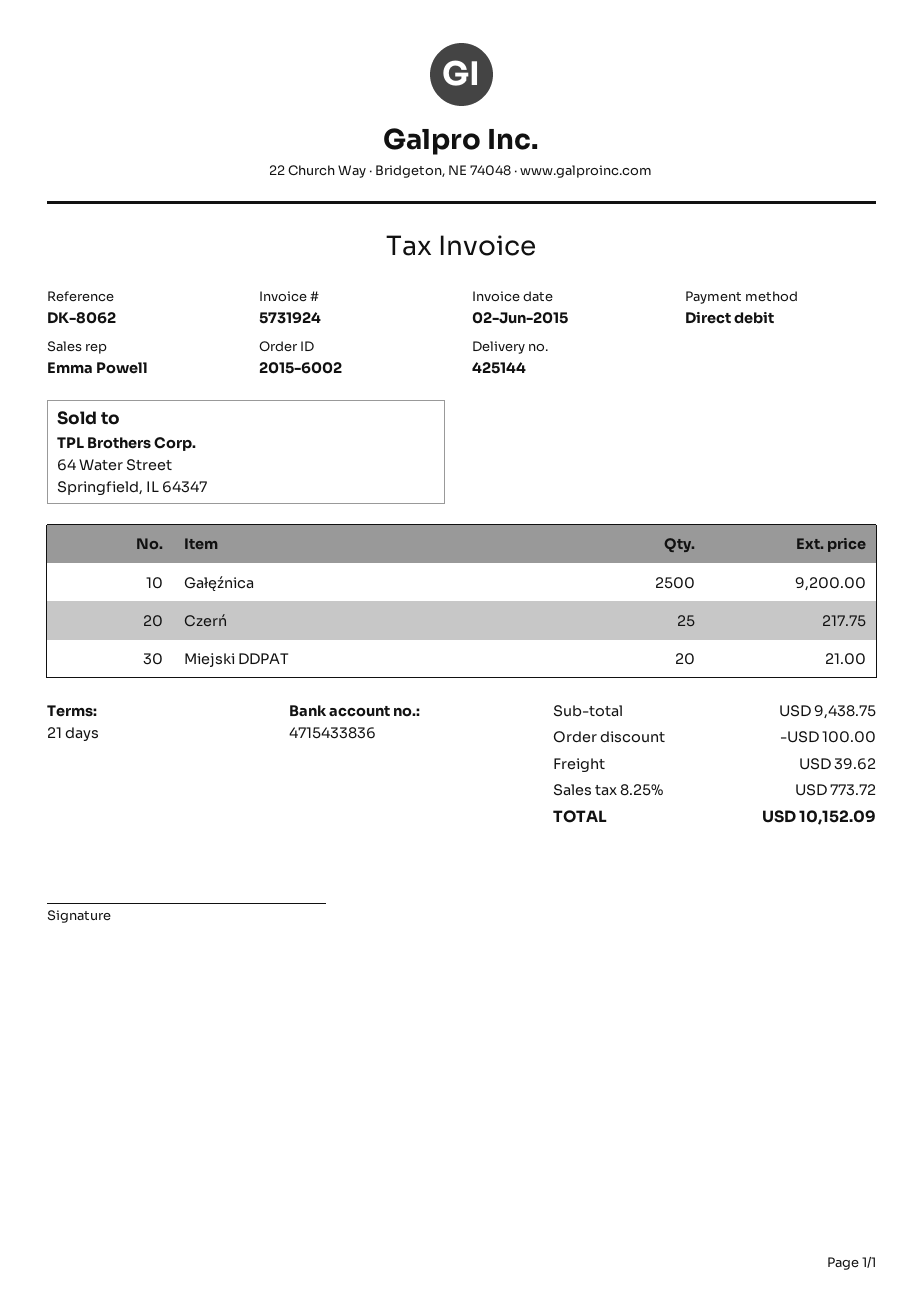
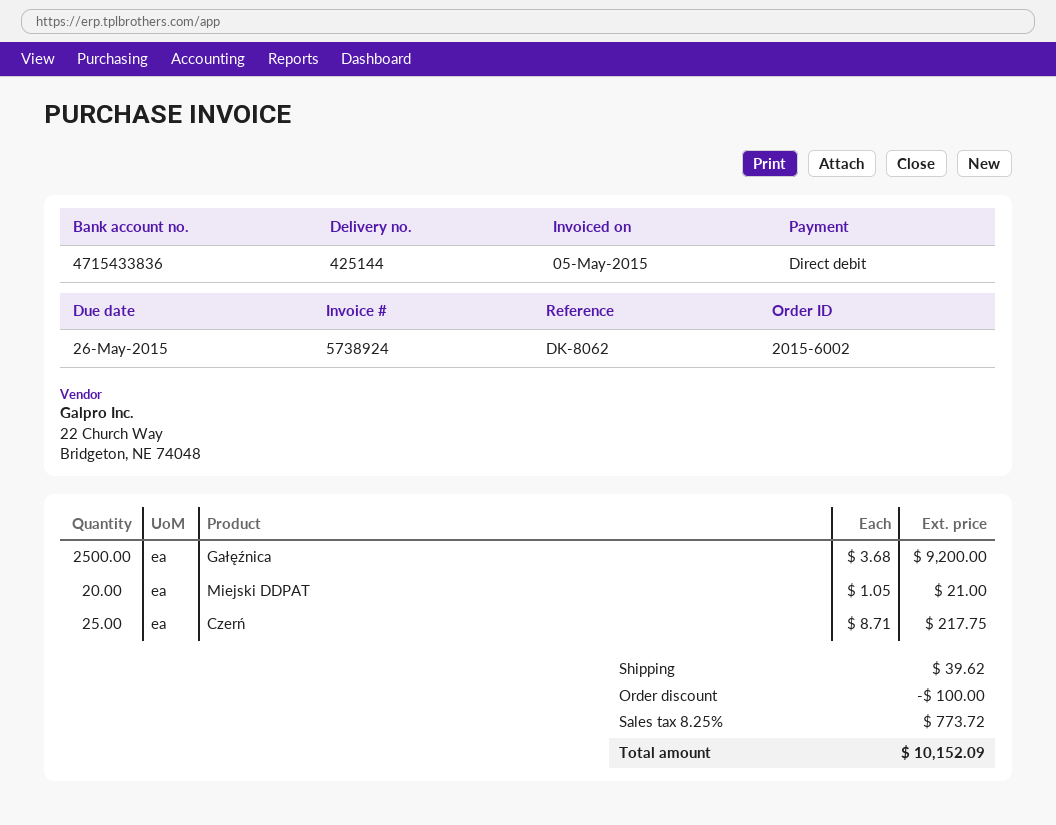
invoice number: 5731924 -> 5738924
invoice date: 2015-06-02 -> 2015-05-05

